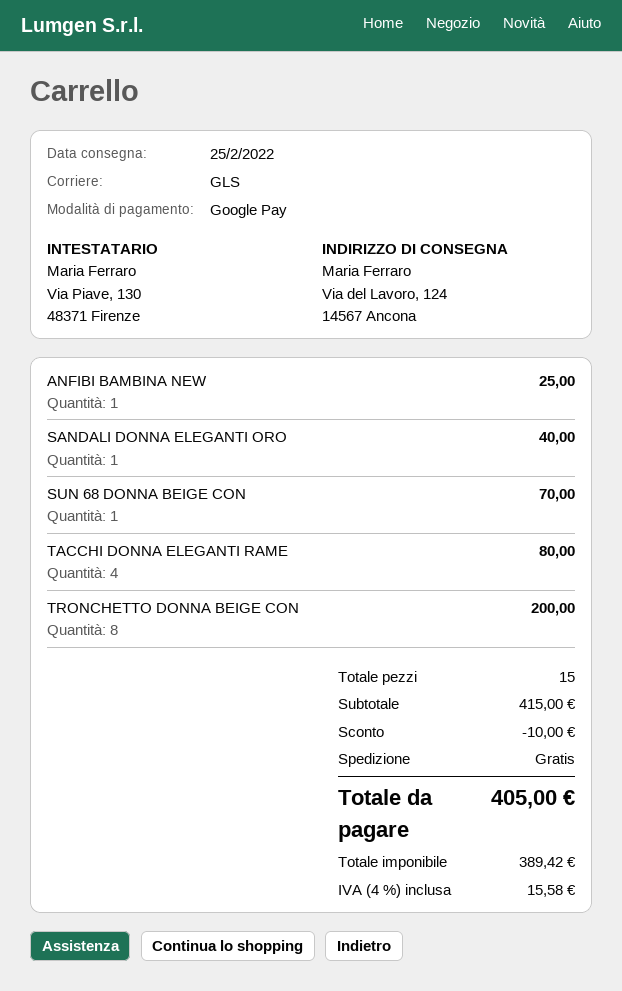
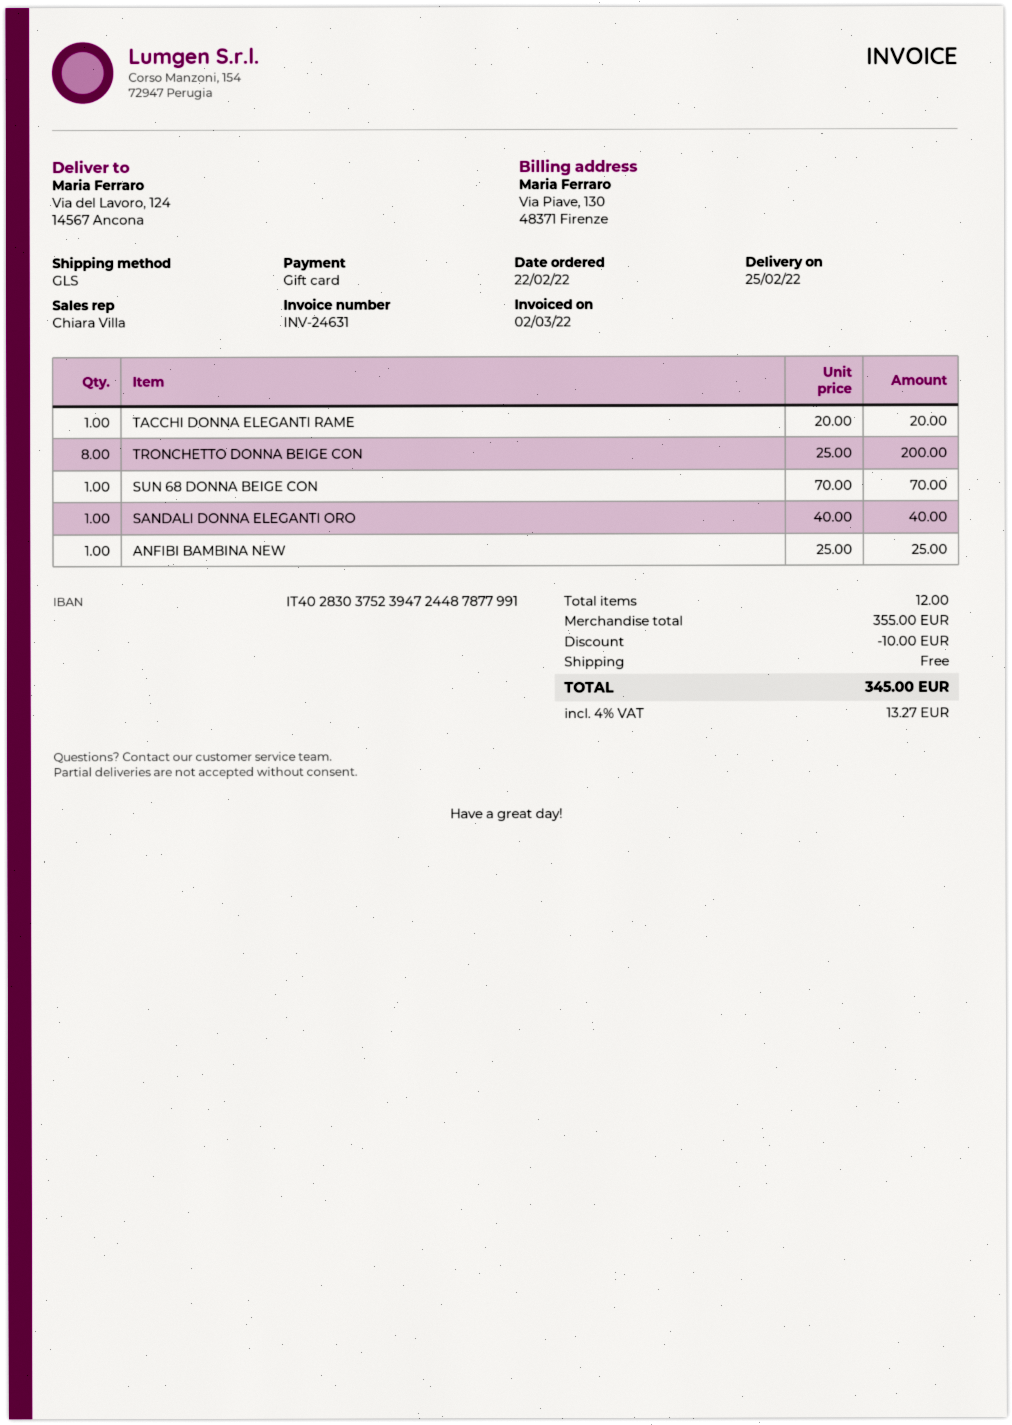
payment method: Google Pay -> gift card
TACCHI DONNA ELEGANTI RAME: 4 for 80.00 -> 1 for 20.00
total quantity: 15 -> 12
subtotal: 415.00 -> 355.00
tax: 4% = 15.58 -> 4% = 13.27
total: 405.00 -> 345.00

